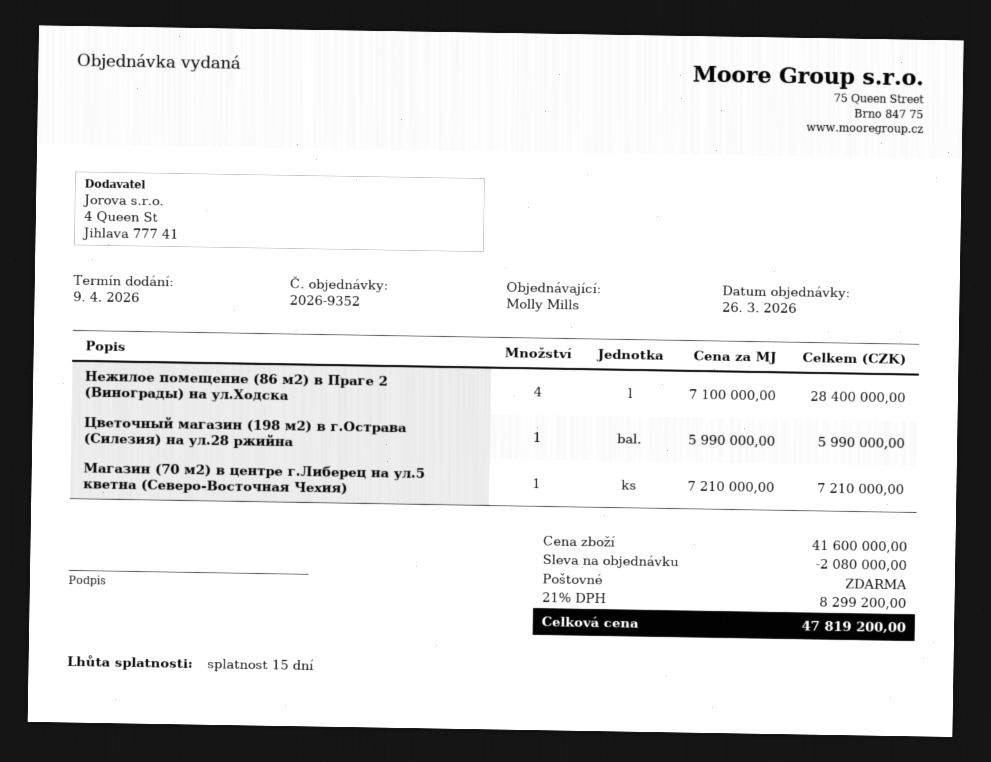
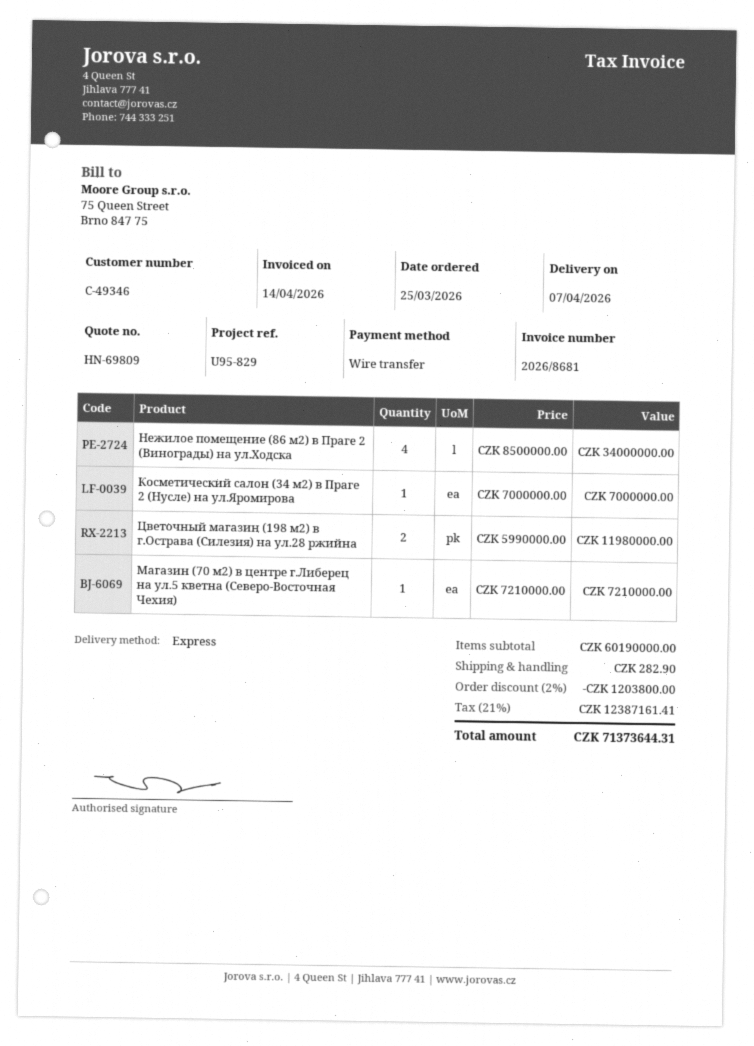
order date: 2026-03-26 -> 2026-03-25
delivery date: 2026-04-09 -> 2026-04-07
Нежилое помещение (86 м2) в Праге 2 (Винограды) на ул.Ходска: 4 x 7100000.00 = 28400000.00 -> 4 x 8500000.00 = 34000000.00
Цветочный магазин (198 м2) в г.Острава (Силезия) на ул.28 ржийна: 1 x 5990000.00 = 5990000.00 -> 2 x 5990000.00 = 11980000.00
Косметический салон (34 м2) в Праге 2 (Нусле) на ул.Яромирова: none -> 1 x 7000000.00 = 7000000.00
subtotal: 41600000.00 -> 60190000.00
discount: 2080000.00 -> 1203800.00
shipping: 0.00 -> 282.90
tax: 21% = 8299200.00 -> 21% = 12387161.41
total: 47819200.00 -> 71373644.31

